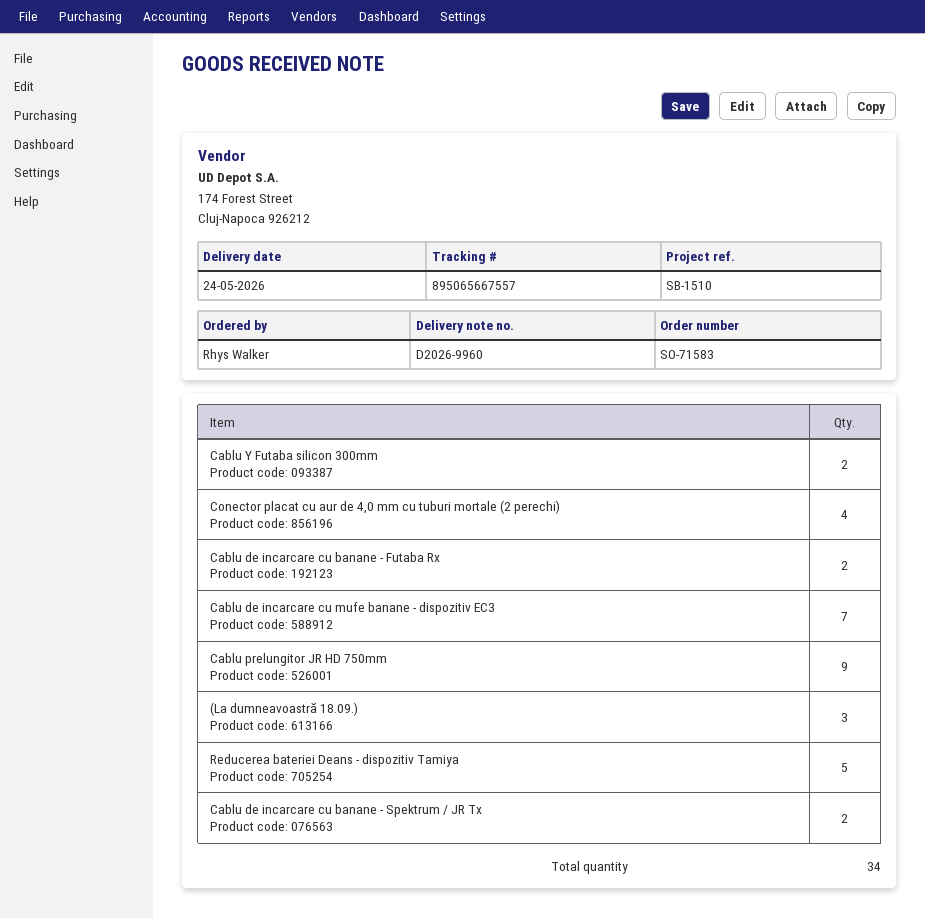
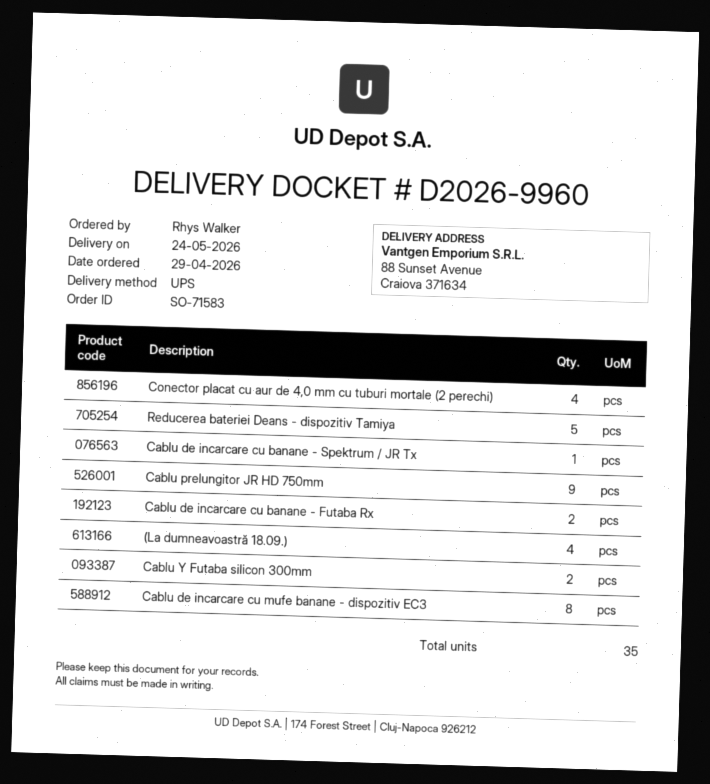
Cablu de incarcare cu mufe banane - dispozitiv EC3: 7 -> 8
(La dumneavoastră 18.09.): 3 -> 4
Cablu de incarcare cu banane - Spektrum / JR Tx: 2 -> 1
total quantity: 34 -> 35

